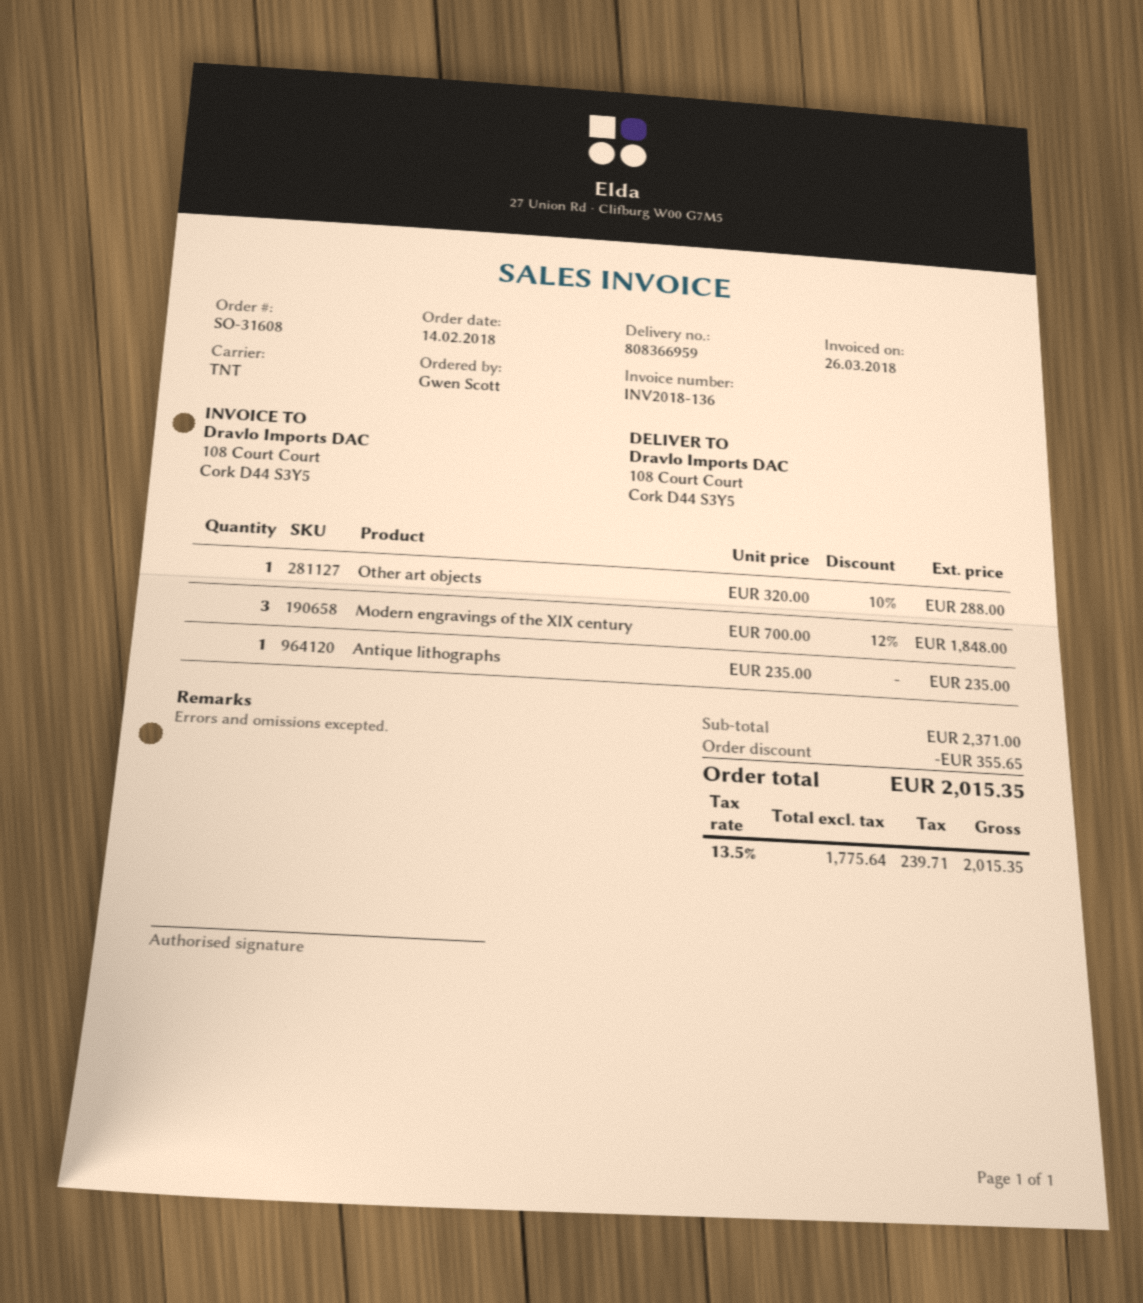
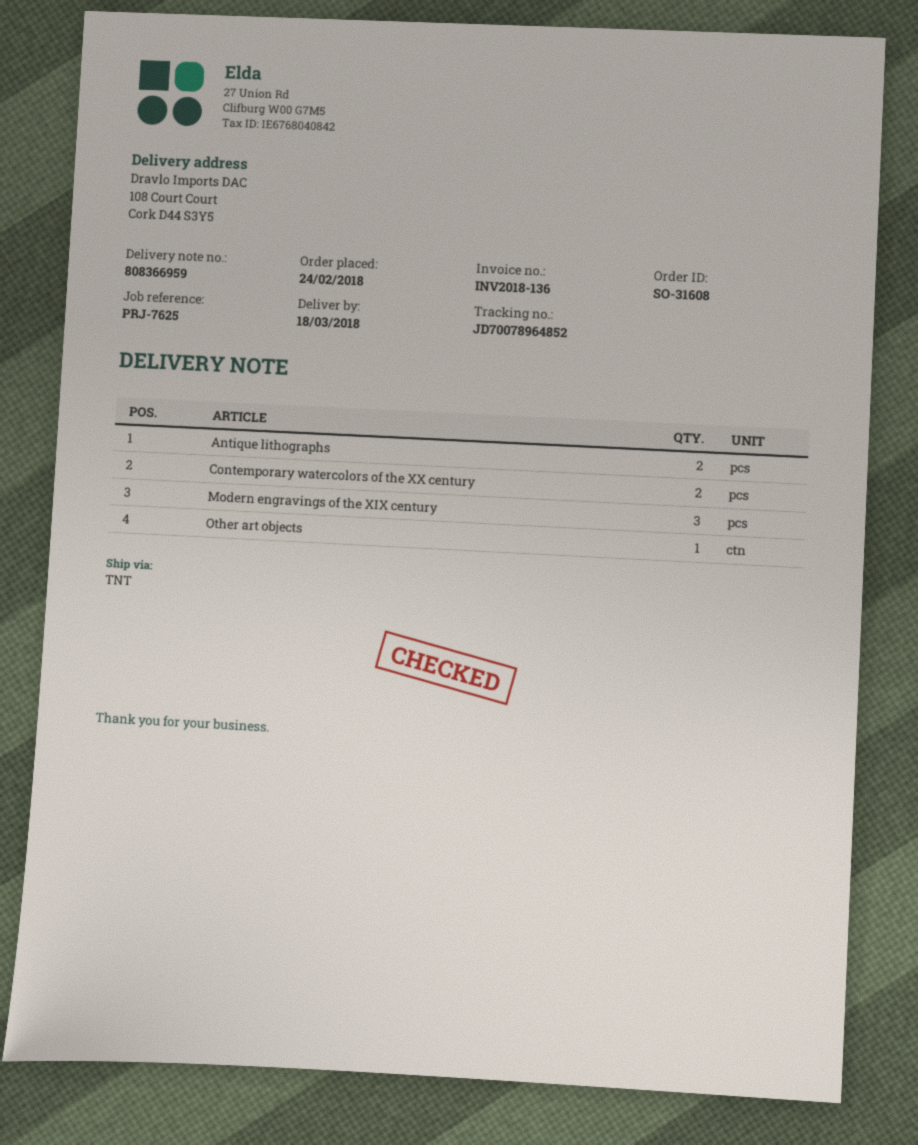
order date: 2018-02-14 -> 2018-02-24
Antique lithographs: 1 -> 2
Contemporary watercolors of the XX century: none -> 2

